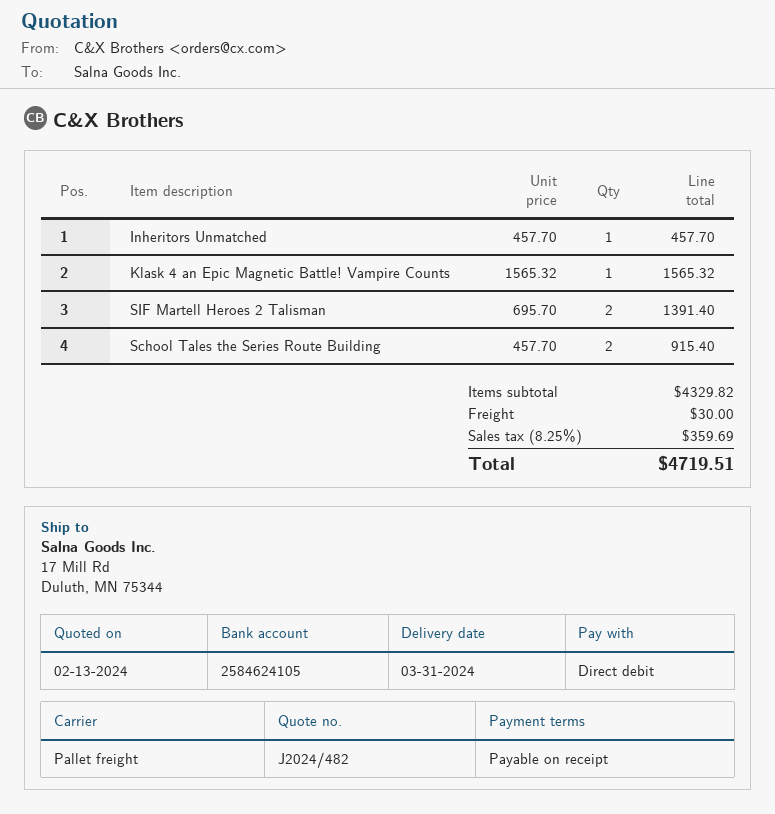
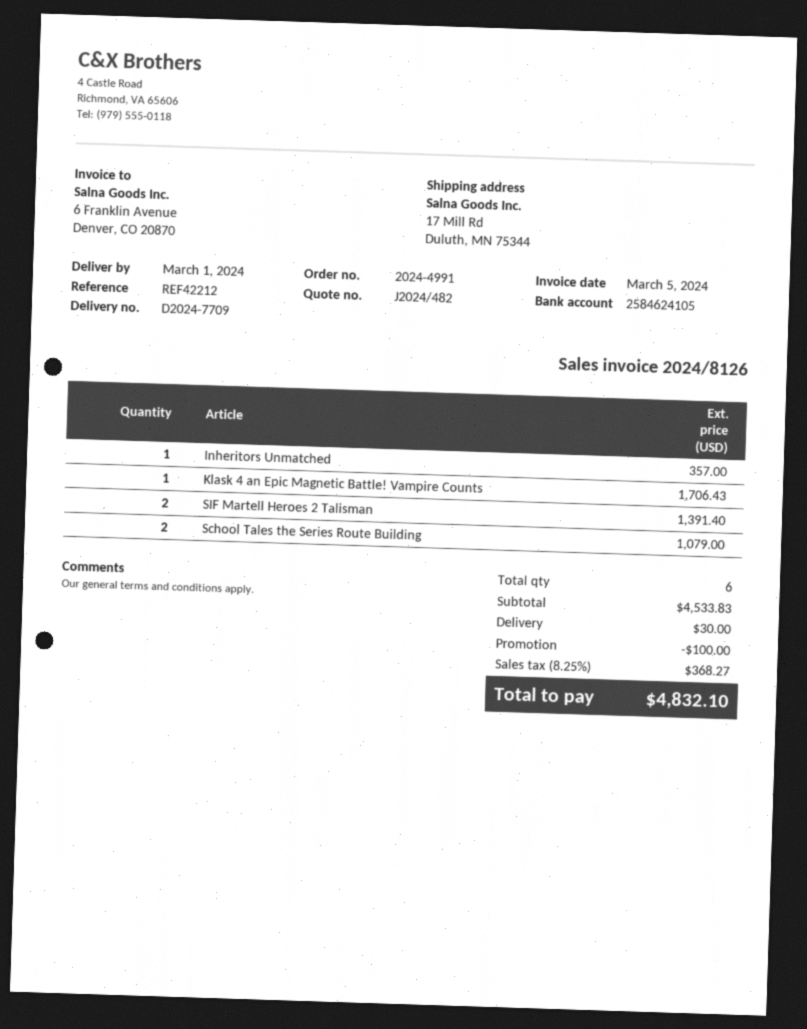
delivery date: 2024-03-31 -> 2024-03-01
Inheritors Unmatched: 1 for 457.70 -> 1 for 357.00
Klask 4 an Epic Magnetic Battle! Vampire Counts: 1 for 1565.32 -> 1 for 1706.43
School Tales the Series Route Building: 2 for 915.40 -> 2 for 1079.00
subtotal: 4329.82 -> 4533.83
discount: none -> 100.00
tax: 8.25% = 359.69 -> 8.25% = 368.27
total: 4719.51 -> 4832.10

